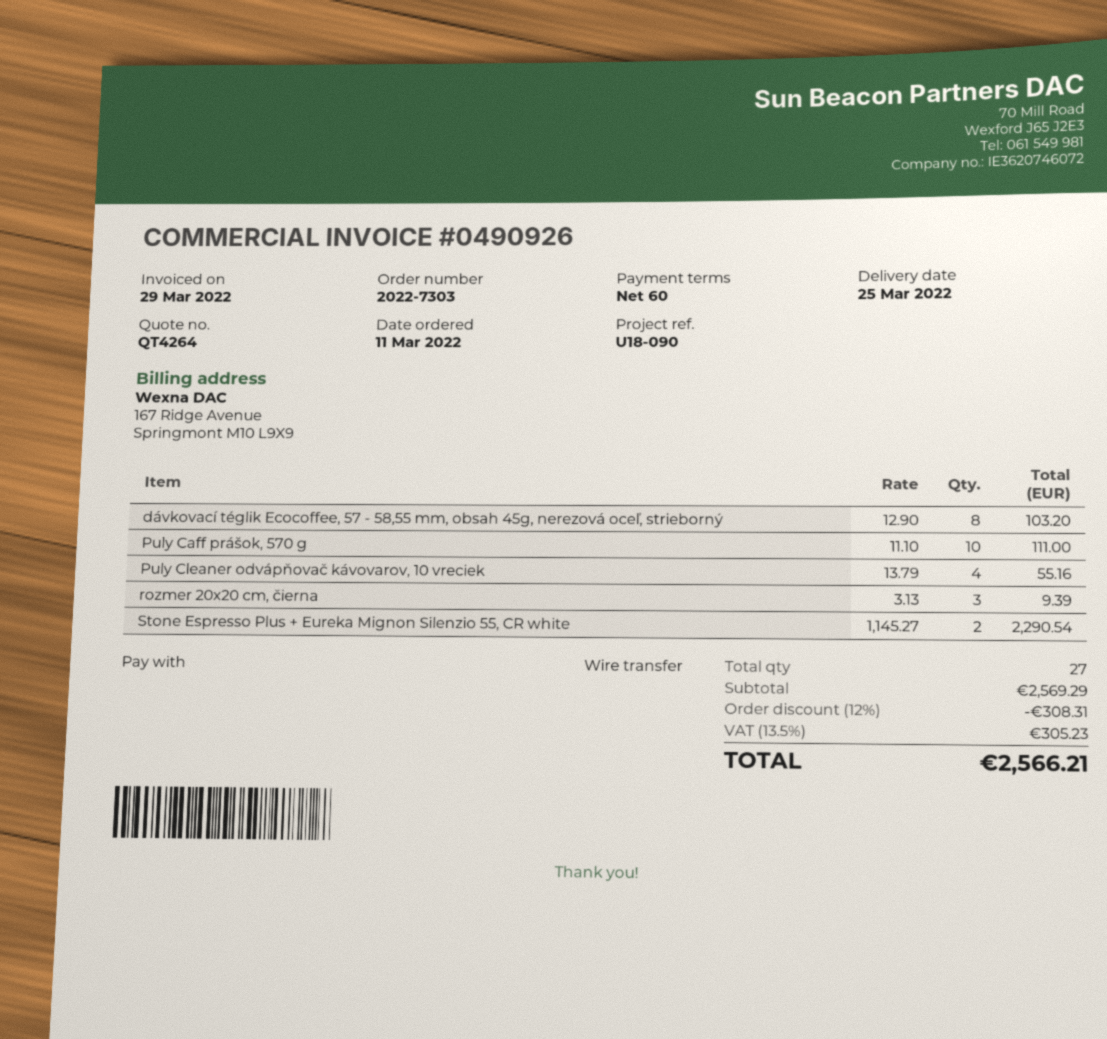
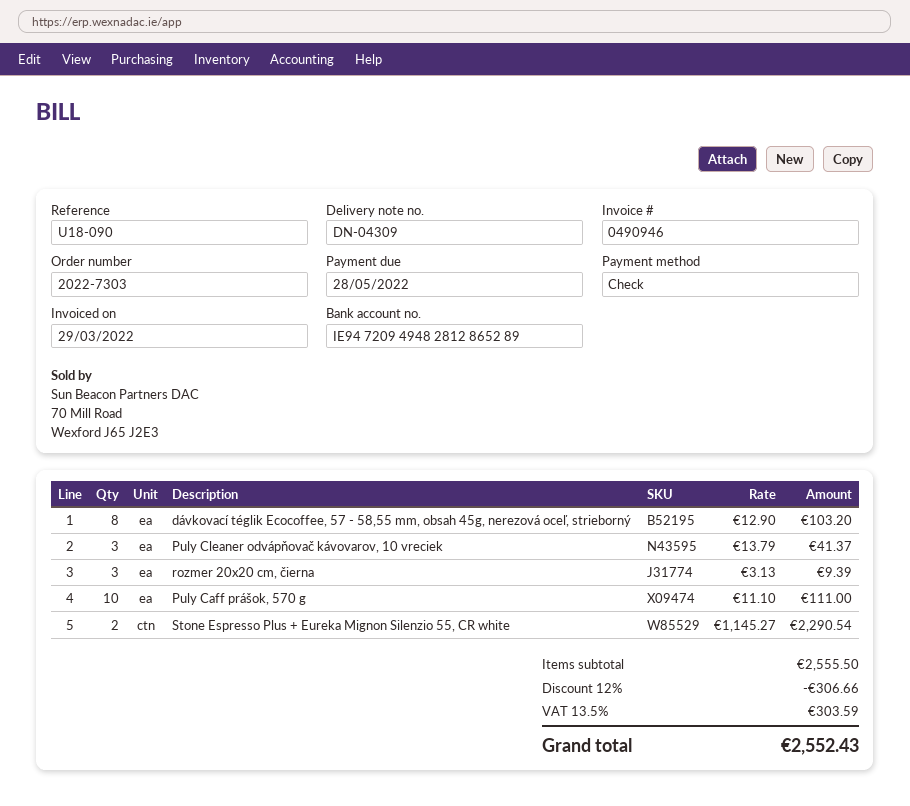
invoice number: 0490926 -> 0490946
payment method: bank transfer -> cheque
Puly Cleaner odvápňovač kávovarov, 10 vreciek: 4 x 13.79 = 55.16 -> 3 x 13.79 = 41.37
subtotal: 2569.29 -> 2555.50
discount: 12% = 308.31 -> 12% = 306.66
tax: 13.5% = 305.23 -> 13.5% = 303.59
total: 2566.21 -> 2552.43

